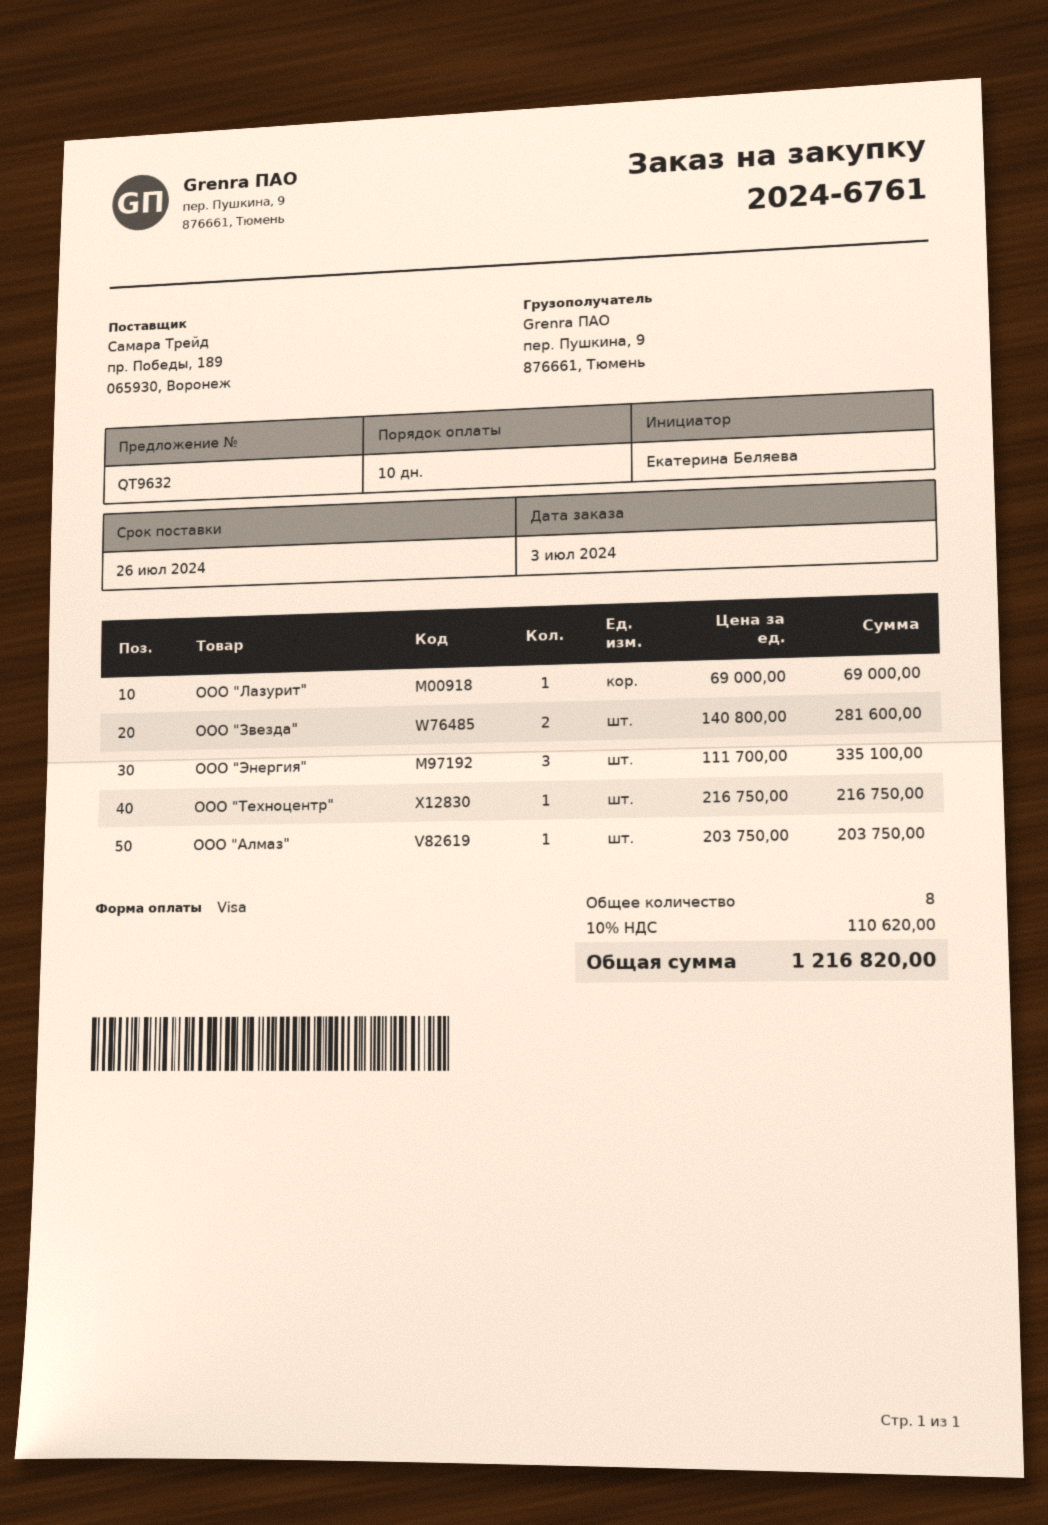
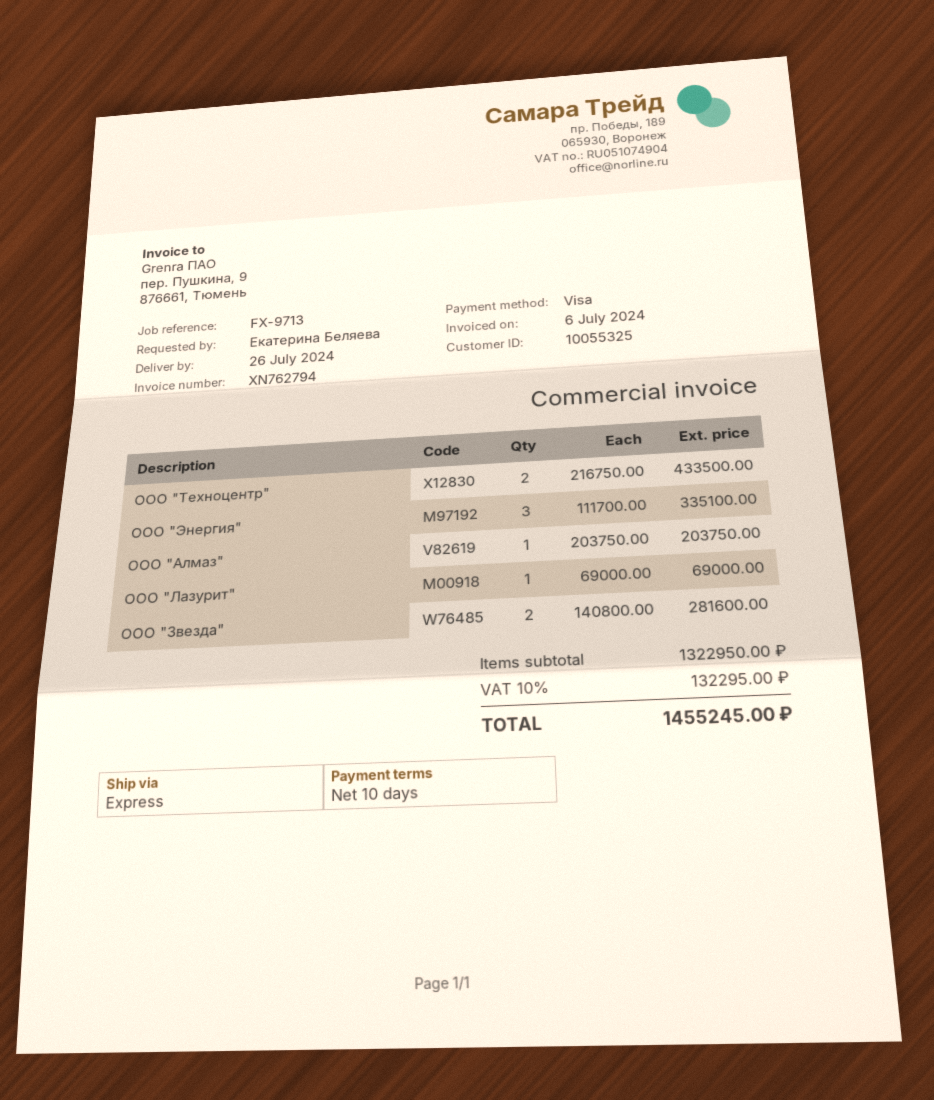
ООО "Техноцентр": 1 x 216750.00 = 216750.00 -> 2 x 216750.00 = 433500.00
tax: 10% = 110620.00 -> 10% = 132295.00
total: 1216820.00 -> 1455245.00

